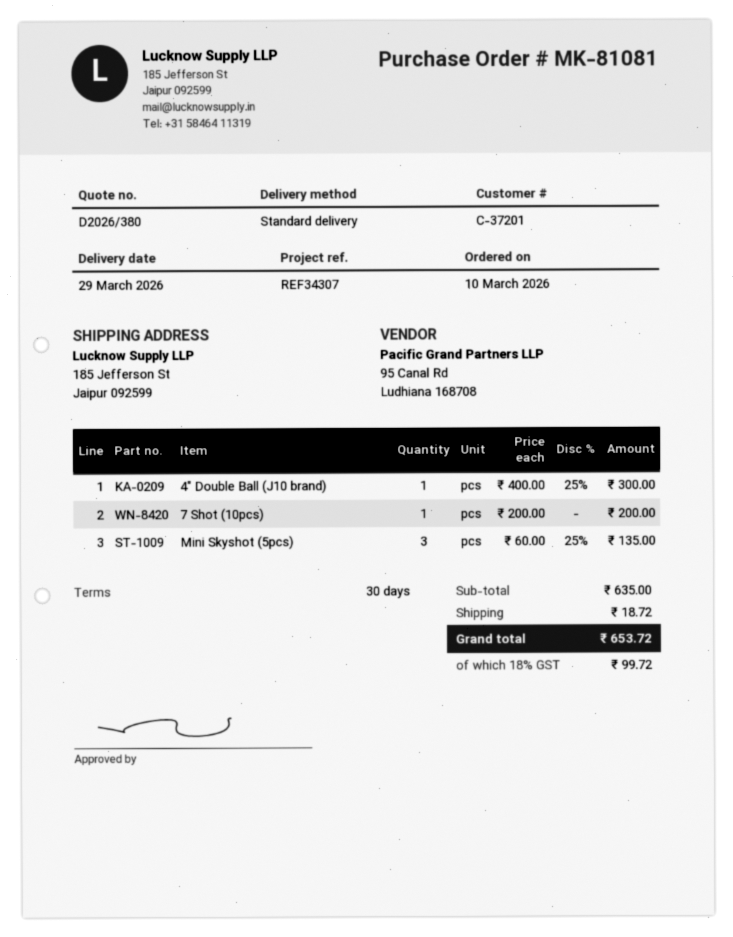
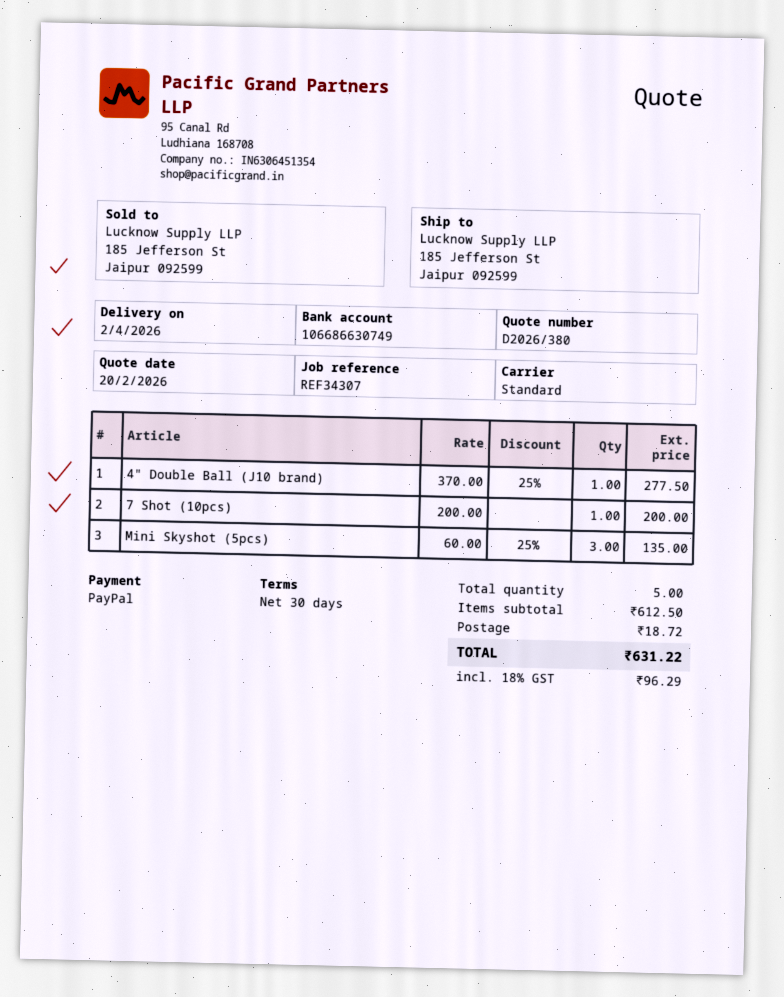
delivery date: 2026-03-29 -> 2026-04-02
4" Double Ball (J10 brand): 1 x 400.00 - 25% = 300.00 -> 1 x 370.00 - 25% = 277.50
subtotal: 635.00 -> 612.50
tax: 18% = 99.72 -> 18% = 96.29
total: 653.72 -> 631.22

